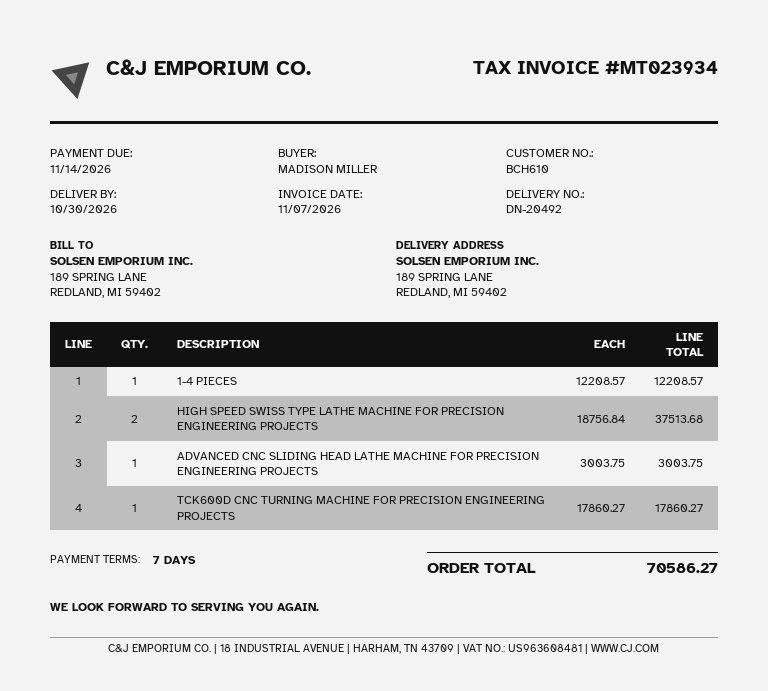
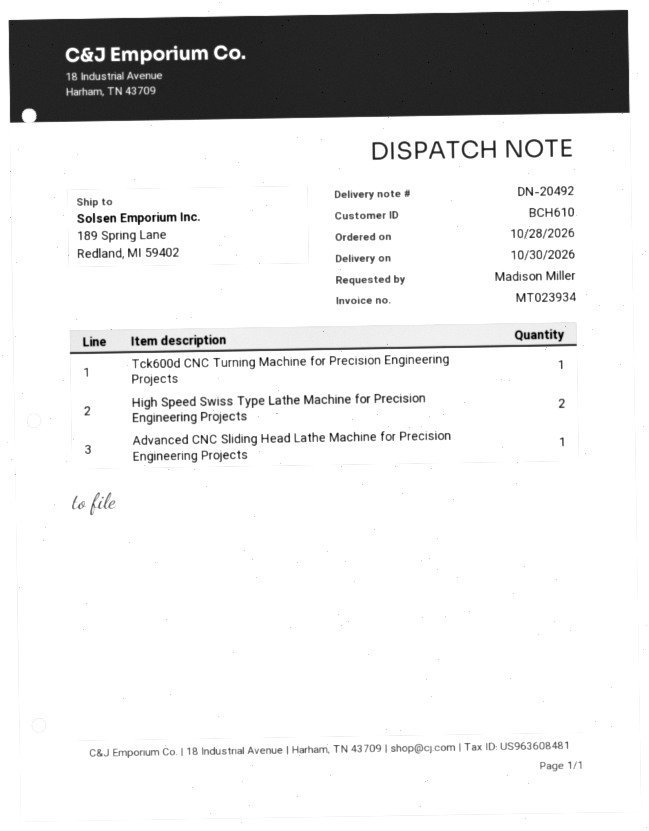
1-4 PIECES: 1 -> none

